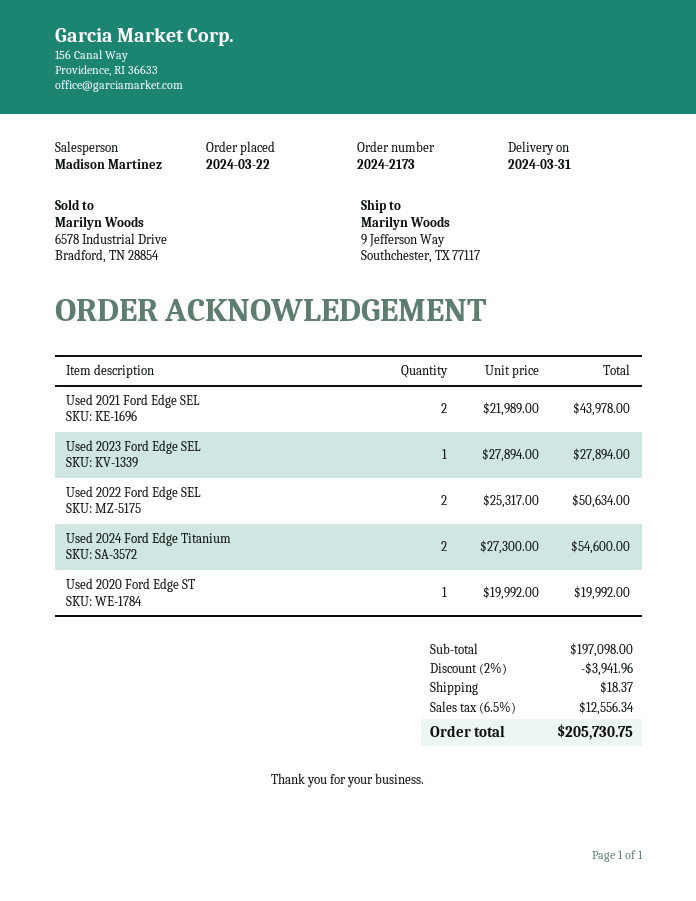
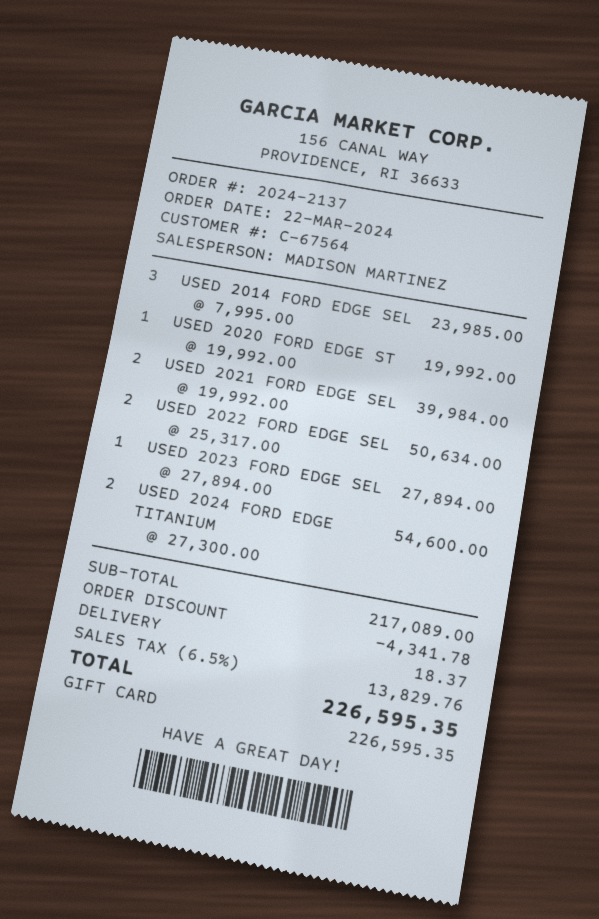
order number: 2024-2173 -> 2024-2137
Used 2021 Ford Edge SEL: 2 x 21989.00 = 43978.00 -> 2 x 19992.00 = 39984.00
USED 2014 FORD EDGE SEL: none -> 3 x 7995.00 = 23985.00
subtotal: 197098.00 -> 217089.00
discount: 3941.96 -> 4341.78
tax: 6.5% = 12556.34 -> 6.5% = 13829.76
total: 205730.75 -> 226595.35

